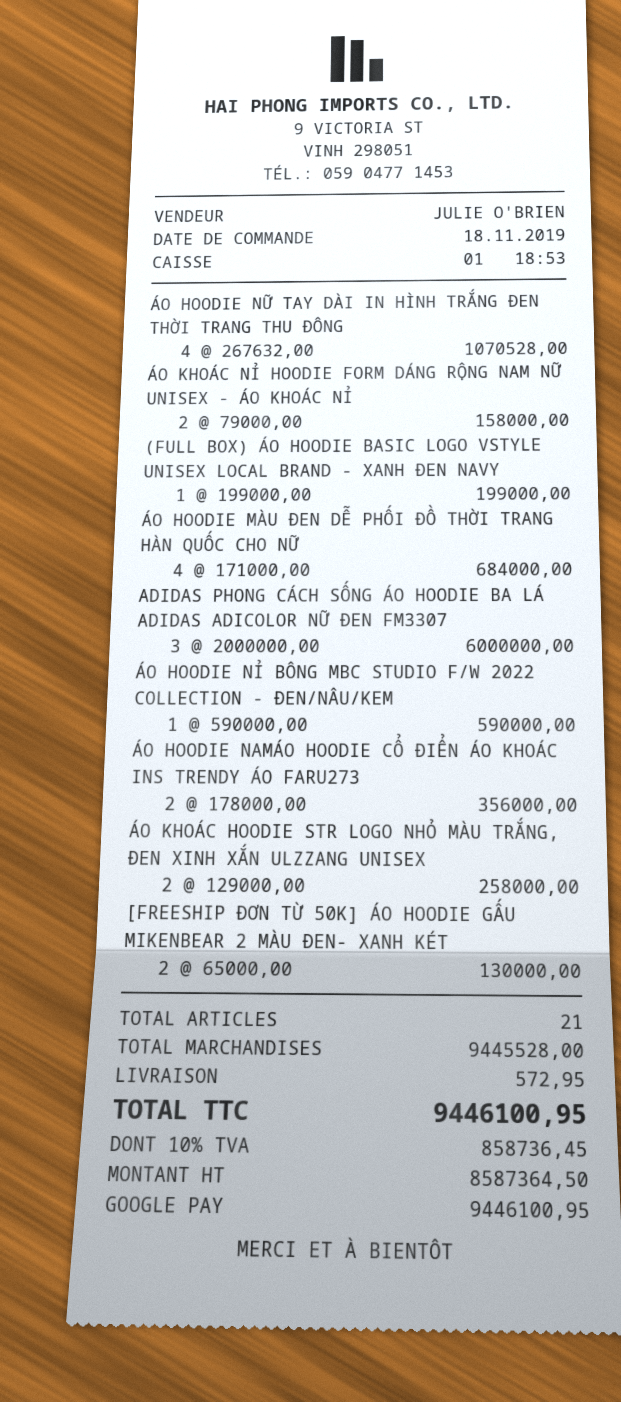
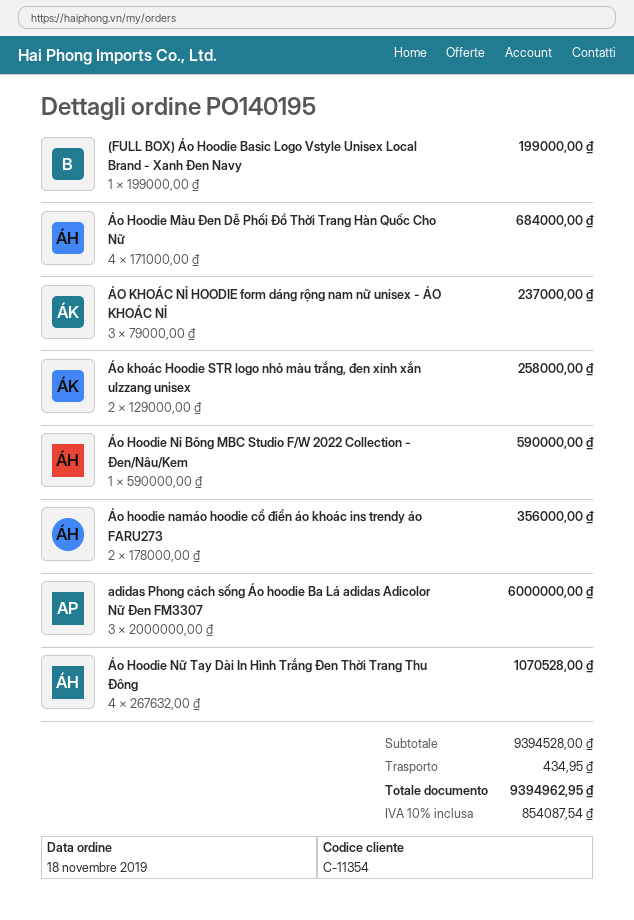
ÁO KHOÁC NỈ HOODIE FORM DÁNG RỘNG NAM NỮ UNISEX - ÁO KHOÁC NỈ: 2 x 79000.00 = 158000.00 -> 3 x 79000.00 = 237000.00
[FREESHIP ĐƠN TỪ 50K] ÁO HOODIE GẤU MIKENBEAR 2 MÀU ĐEN- XANH KÉT: 2 x 65000.00 = 130000.00 -> none
subtotal: 9445528.00 -> 9394528.00
shipping: 572.95 -> 434.95
tax: 10% = 858736.45 -> 10% = 854087.54
total: 9446100.95 -> 9394962.95

